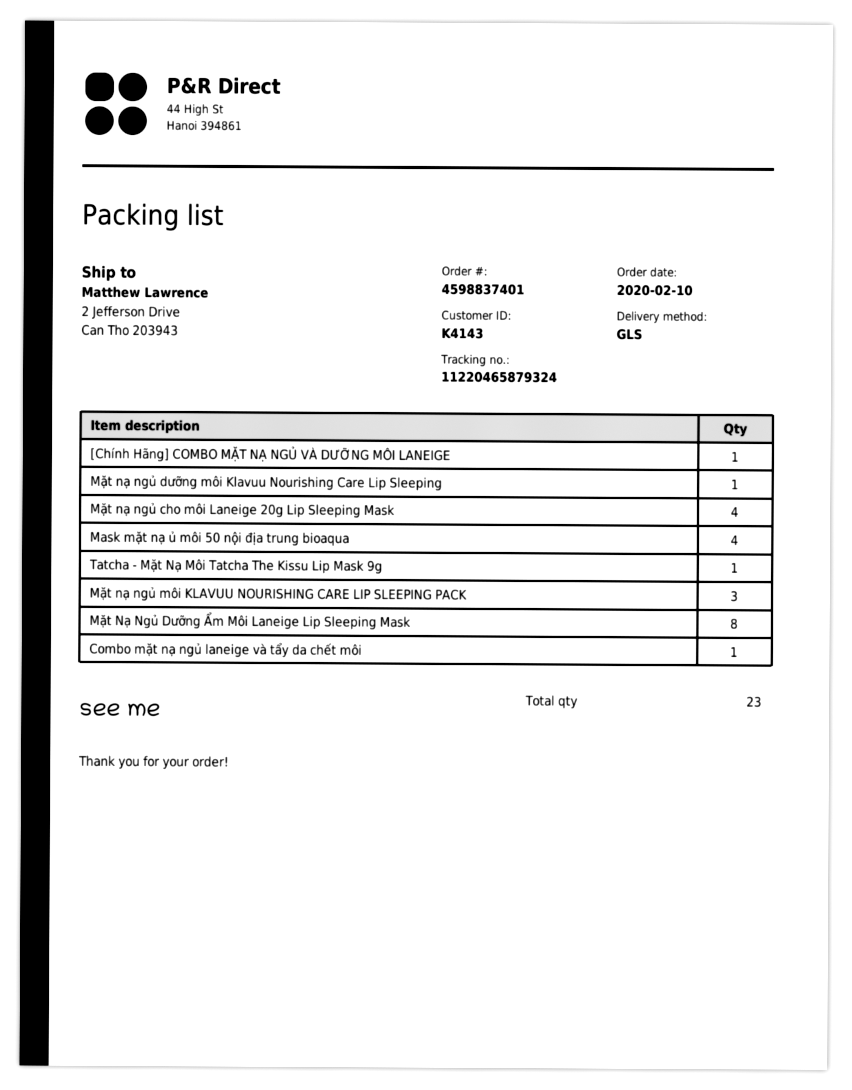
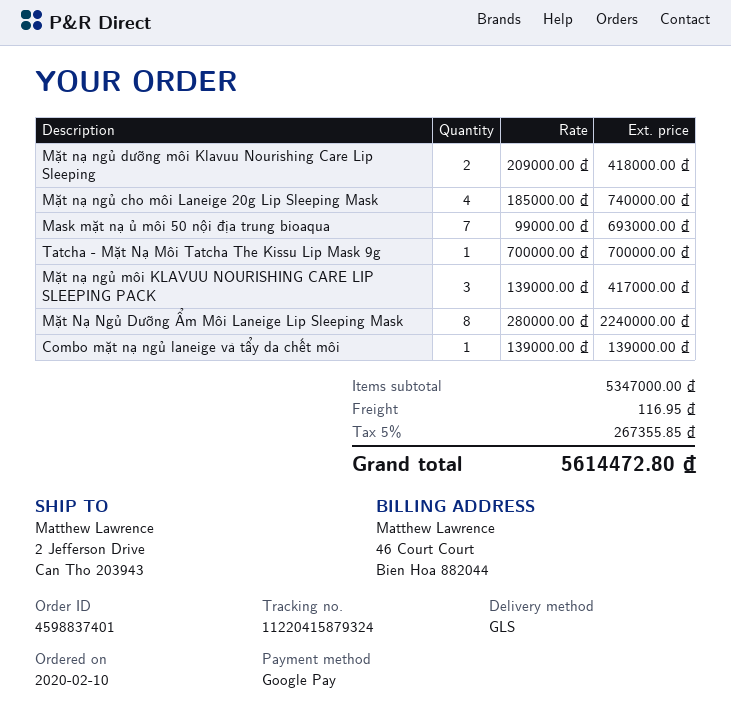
tracking number: 11220465879324 -> 11220415879324
[Chính Hãng] COMBO MẶT NẠ NGỦ VÀ DƯỠNG MÔI LANEIGE: 1 -> none
Mặt nạ ngủ dưỡng môi Klavuu Nourishing Care Lip Sleeping: 1 -> 2
Mask mặt nạ ủ môi 50 nội địa trung bioaqua: 4 -> 7

